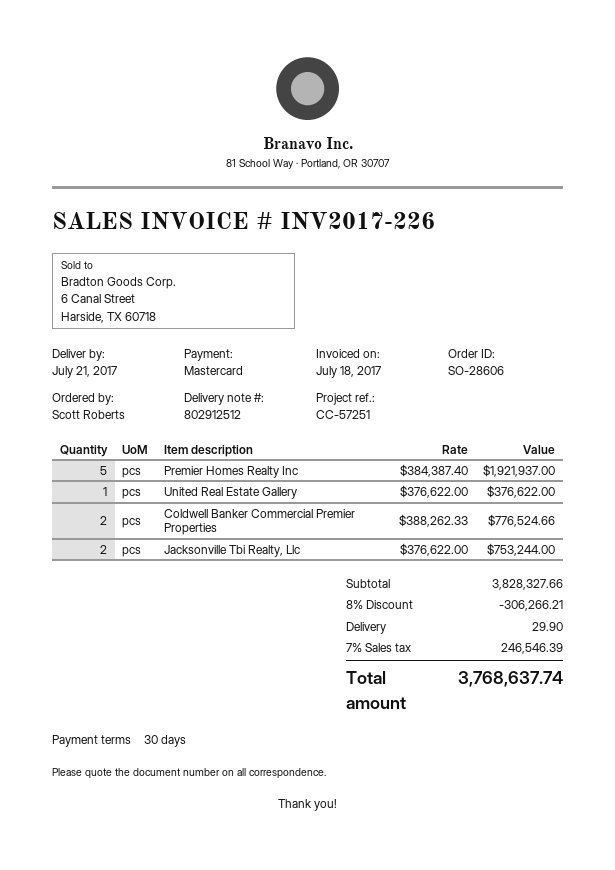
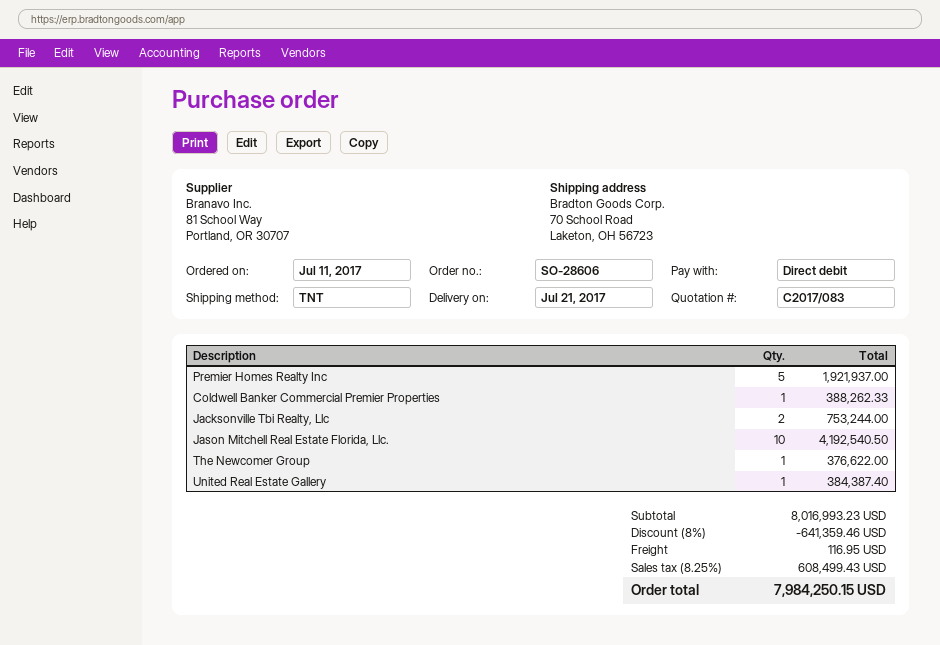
payment method: Mastercard -> direct debit
United Real Estate Gallery: 1 for 376622.00 -> 1 for 384387.40
Coldwell Banker Commercial Premier Properties: 2 for 776524.66 -> 1 for 388262.33
Jason Mitchell Real Estate Florida, Llc.: none -> 10 for 4192540.50
The Newcomer Group: none -> 1 for 376622.00
subtotal: 3828327.66 -> 8016993.23
discount: 8% = 306266.21 -> 8% = 641359.46
shipping: 29.90 -> 116.95
tax: 7% = 246546.39 -> 8.25% = 608499.43
total: 3768637.74 -> 7984250.15

